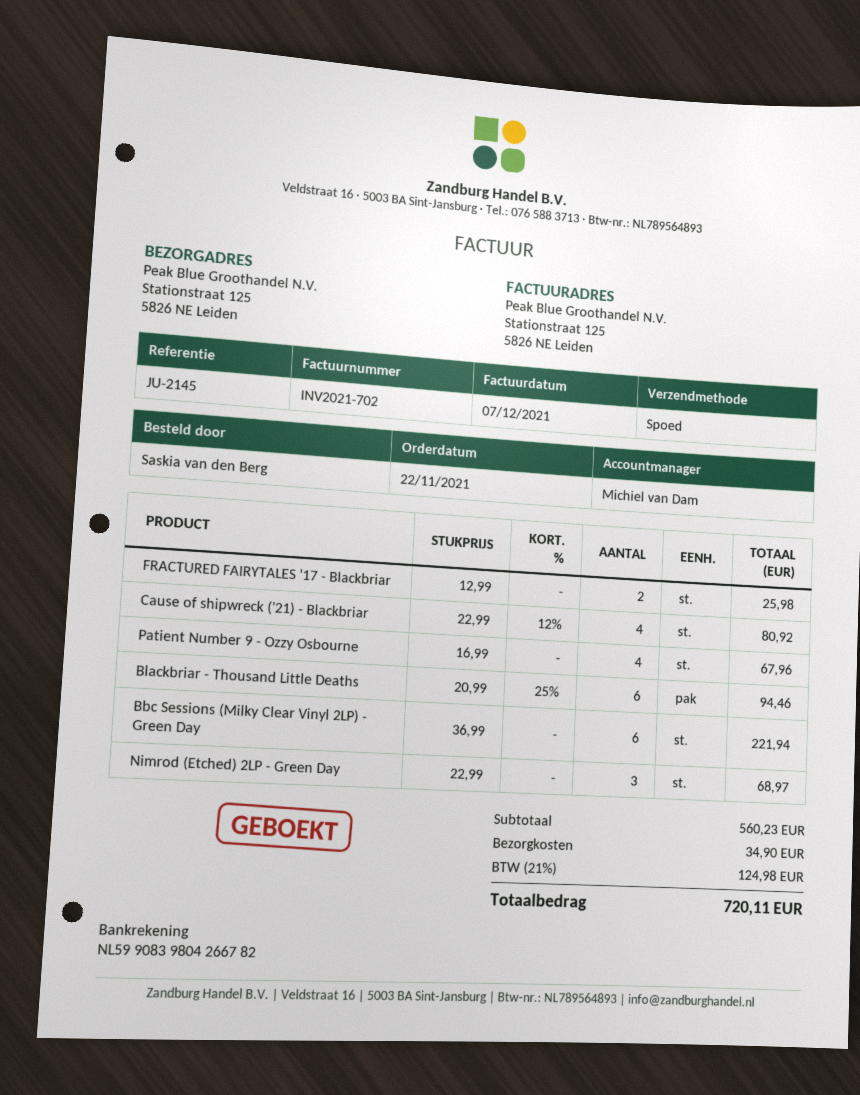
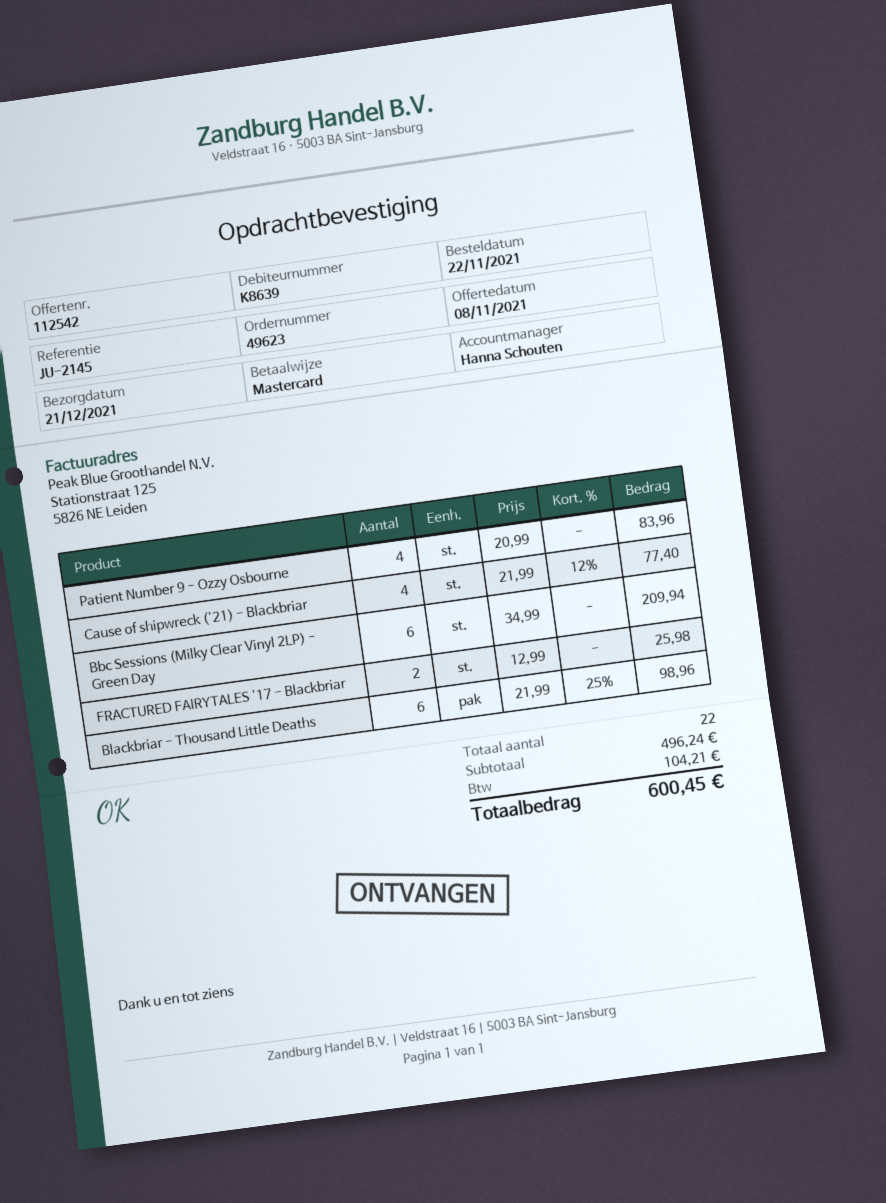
sales rep: Michiel van Dam -> Hanna Schouten
Cause of shipwreck ('21) - Blackbriar: 4 x 22.99 - 12% = 80.92 -> 4 x 21.99 - 12% = 77.40
Patient Number 9 - Ozzy Osbourne: 4 x 16.99 = 67.96 -> 4 x 20.99 = 83.96
Blackbriar - Thousand Little Deaths: 6 x 20.99 - 25% = 94.46 -> 6 x 21.99 - 25% = 98.96
Bbc Sessions (Milky Clear Vinyl 2LP) - Green Day: 6 x 36.99 = 221.94 -> 6 x 34.99 = 209.94
Nimrod (Etched) 2LP - Green Day: 3 x 22.99 = 68.97 -> none
subtotal: 560.23 -> 496.24
shipping: 34.90 -> none
tax: 124.98 -> 104.21
total: 720.11 -> 600.45

